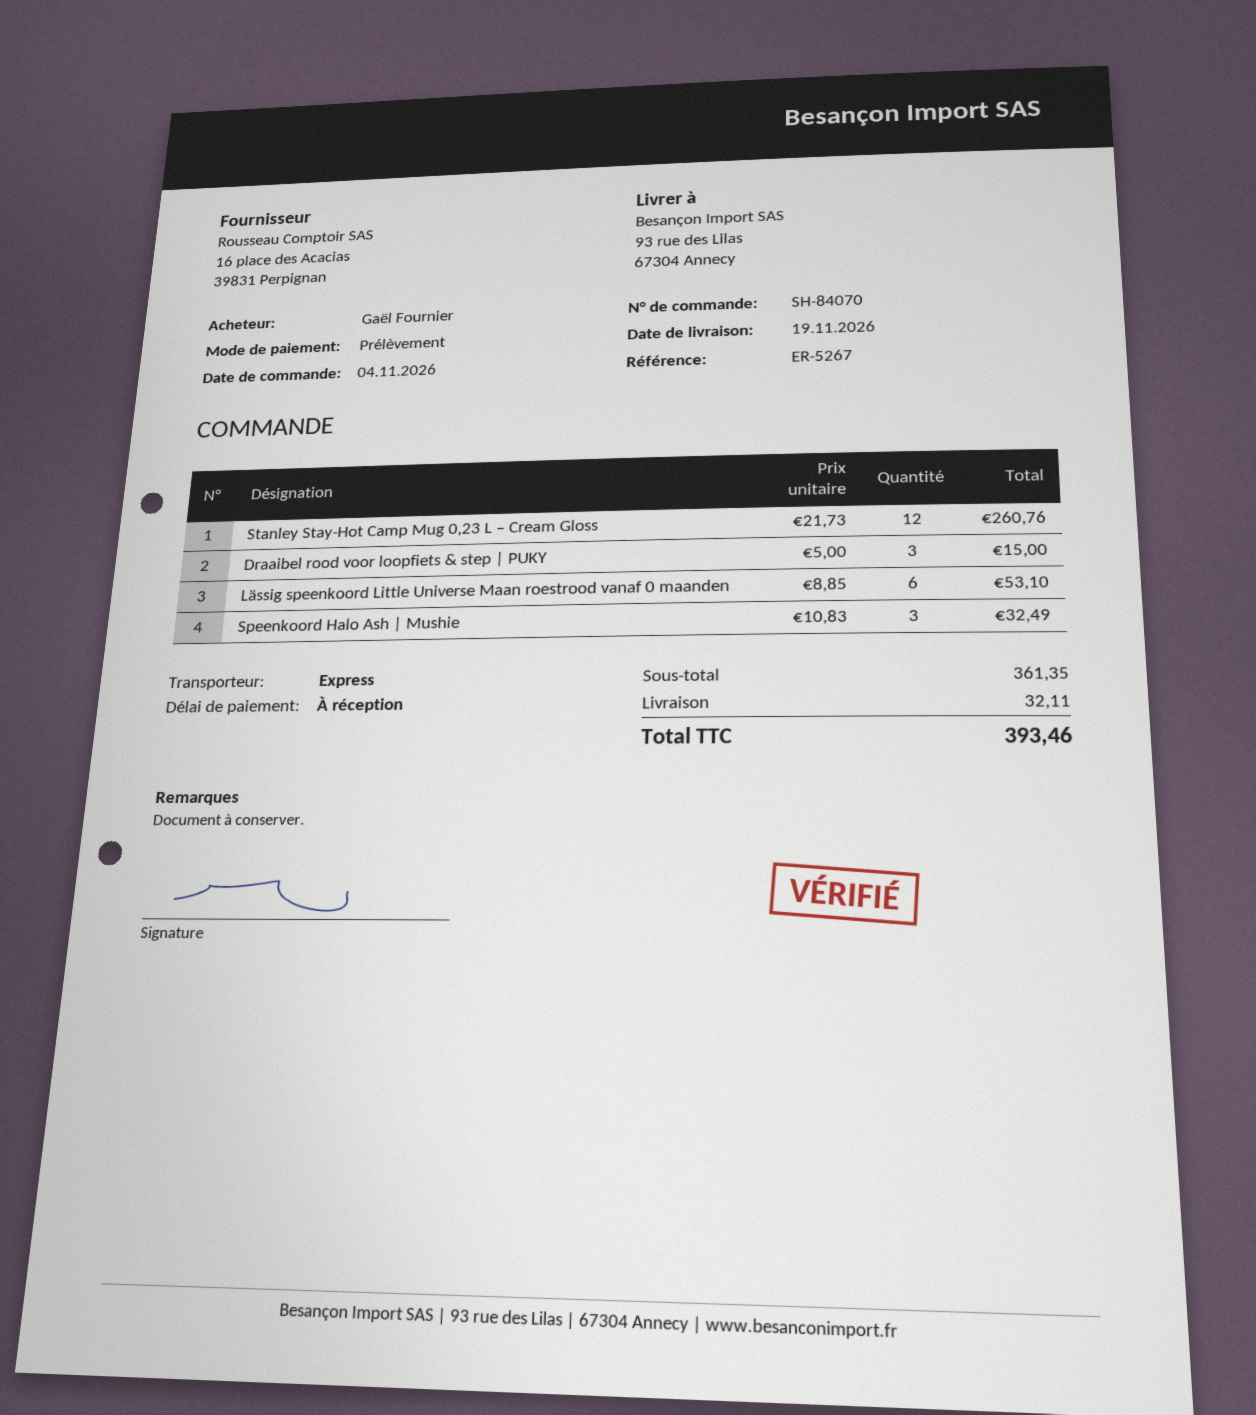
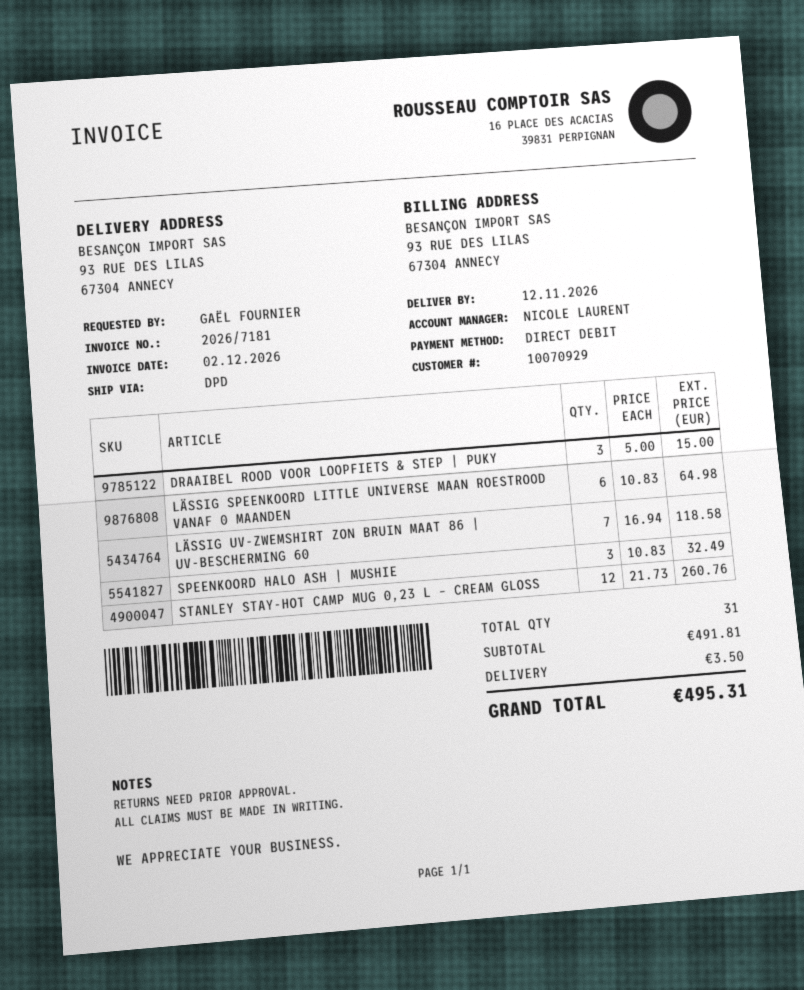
delivery date: 2026-11-19 -> 2026-11-12
shipping method: express -> DPD
Lässig speenkoord Little Universe Maan roestrood vanaf 0 maanden: 6 x 8.85 = 53.10 -> 6 x 10.83 = 64.98
LÄSSIG UV-ZWEMSHIRT ZON BRUIN MAAT 86 | UV-BESCHERMING 60: none -> 7 x 16.94 = 118.58
subtotal: 361.35 -> 491.81
shipping: 32.11 -> 3.50
total: 393.46 -> 495.31

